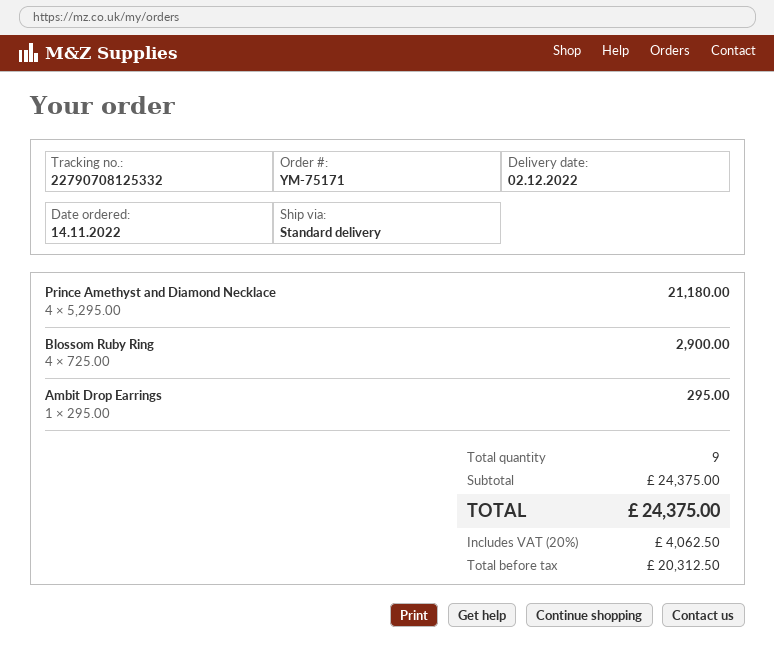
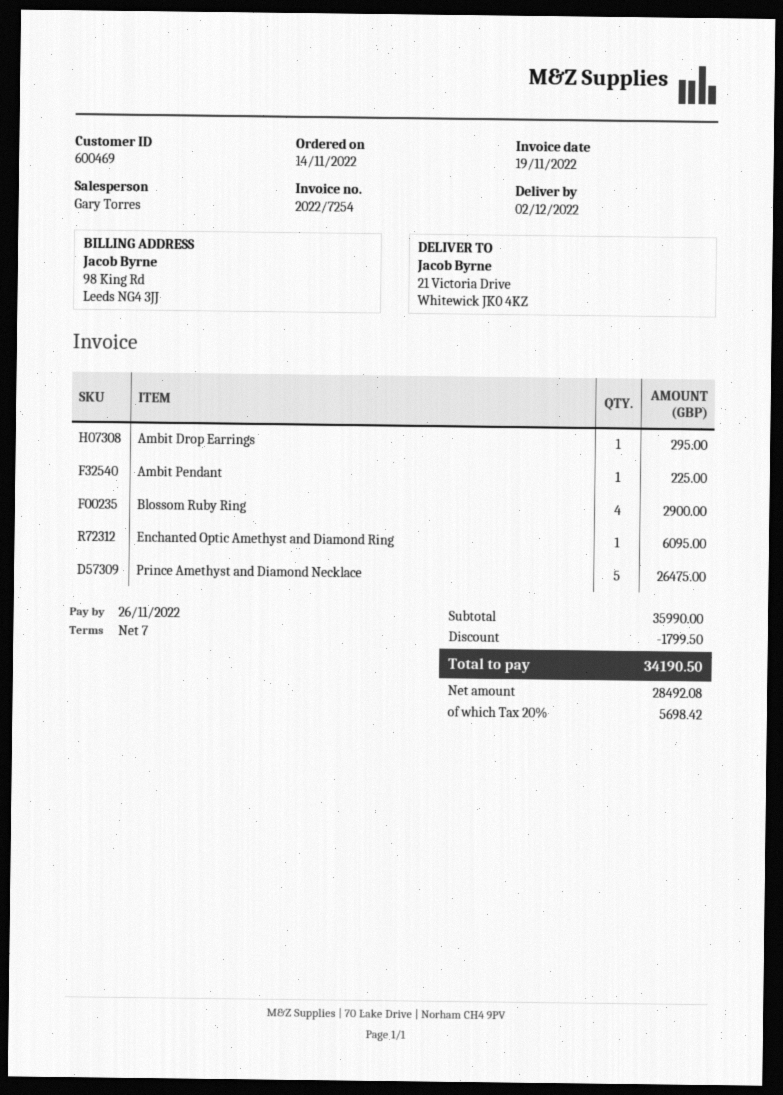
Prince Amethyst and Diamond Necklace: 4 for 21180.00 -> 5 for 26475.00
Ambit Pendant: none -> 1 for 225.00
Enchanted Optic Amethyst and Diamond Ring: none -> 1 for 6095.00
subtotal: 24375.00 -> 35990.00
discount: none -> 1799.50
net: 20312.50 -> 28492.08
tax: 20% = 4062.50 -> 20% = 5698.42
total: 24375.00 -> 34190.50

